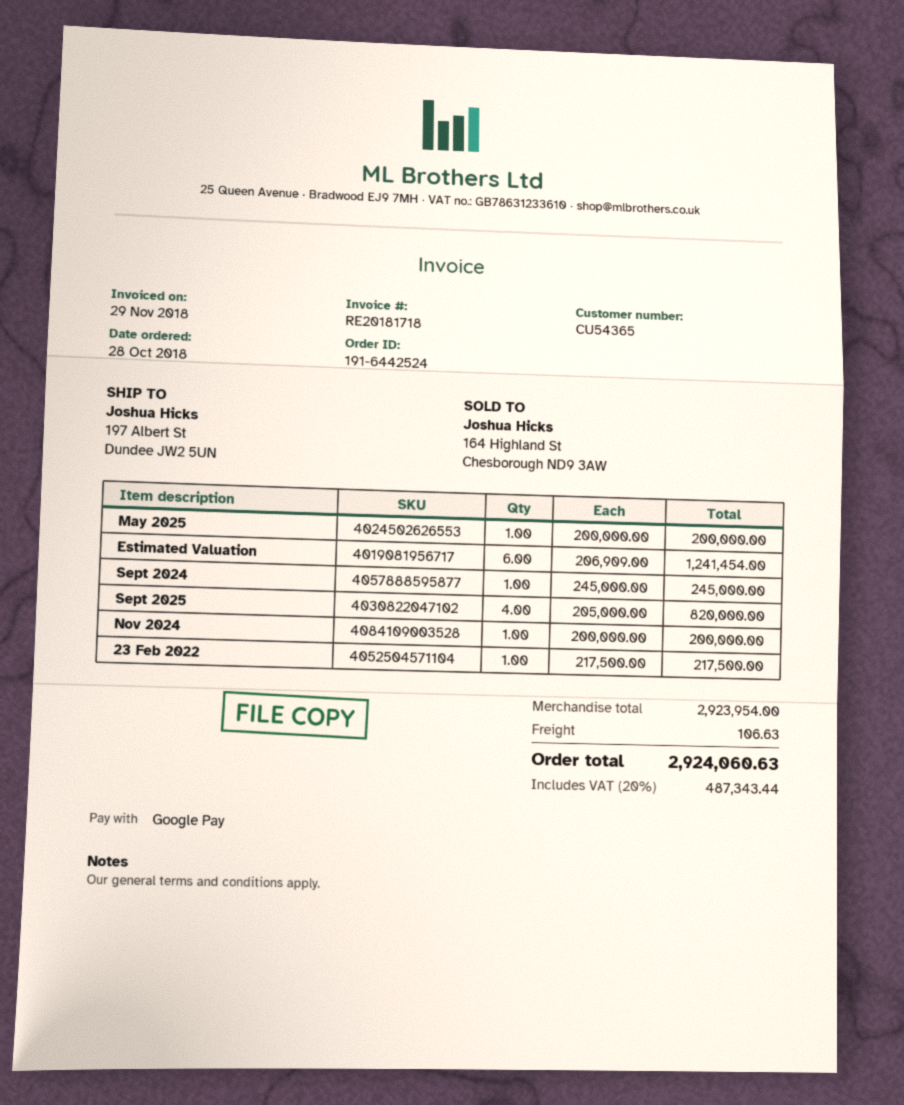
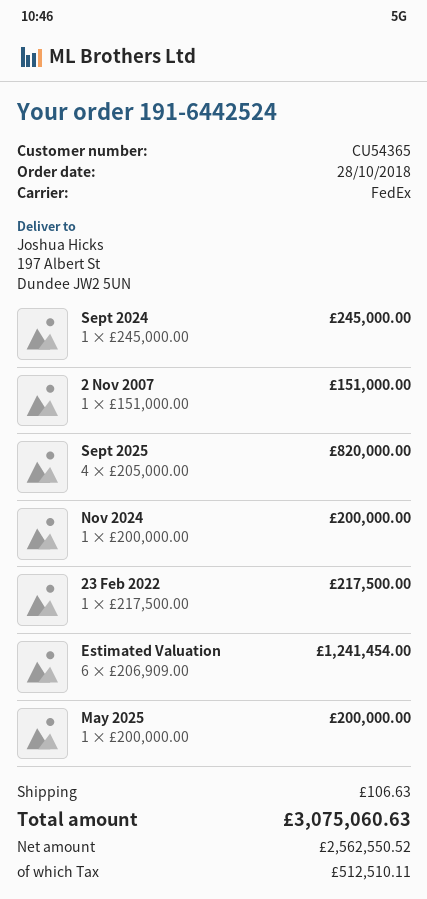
2 Nov 2007: none -> 1 x 151000.00 = 151000.00
tax: 487343.44 -> 512510.11
total: 2924060.63 -> 3075060.63

